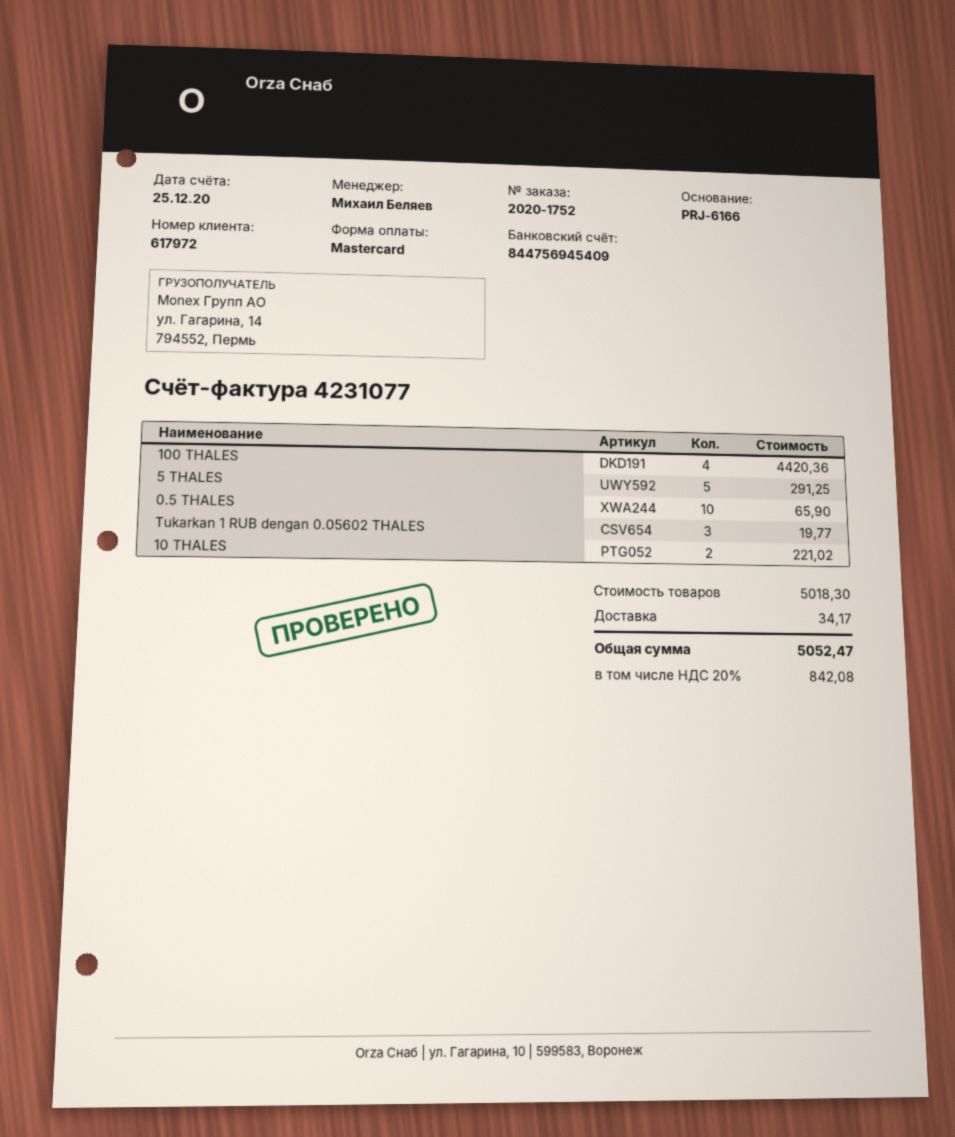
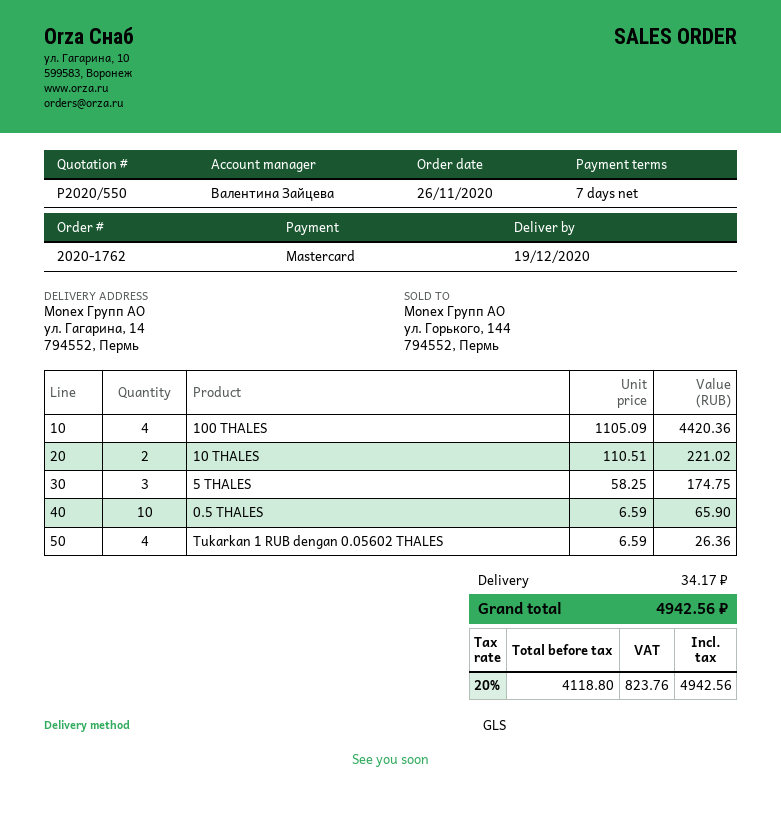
order number: 2020-1752 -> 2020-1762
sales rep: Михаил Беляев -> Валентина Зайцева
5 THALES: 5 for 291.25 -> 3 for 174.75
Tukarkan 1 RUB dengan 0.05602 THALES: 3 for 19.77 -> 4 for 26.36
tax: 20% = 842.08 -> 20% = 823.76
total: 5052.47 -> 4942.56

